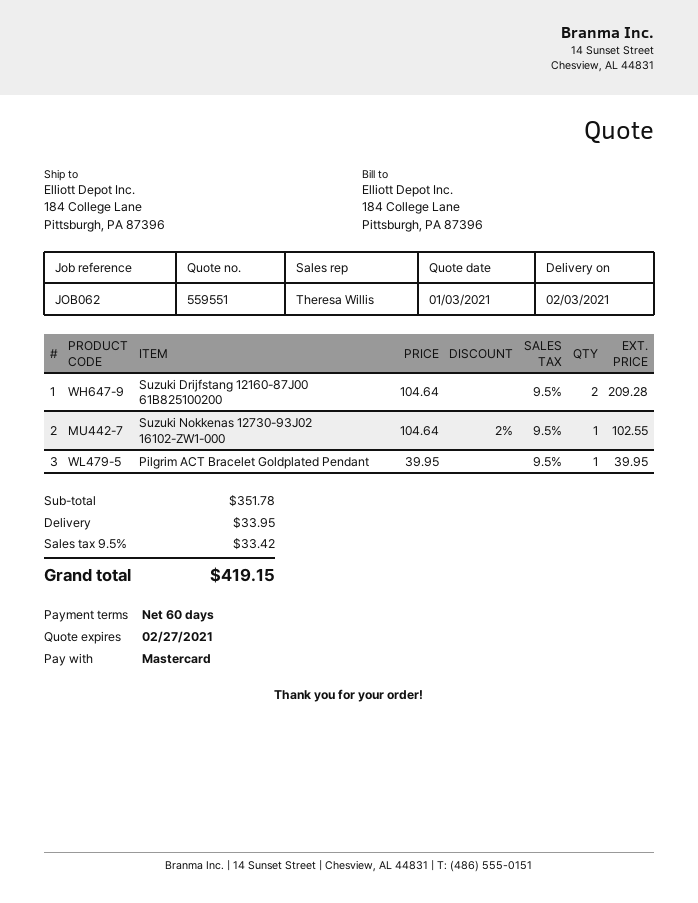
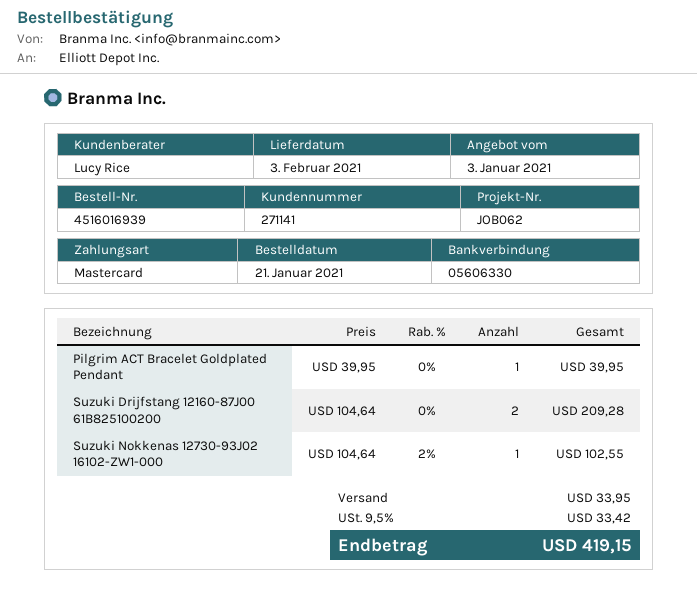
sales rep: Theresa Willis -> Lucy Rice

